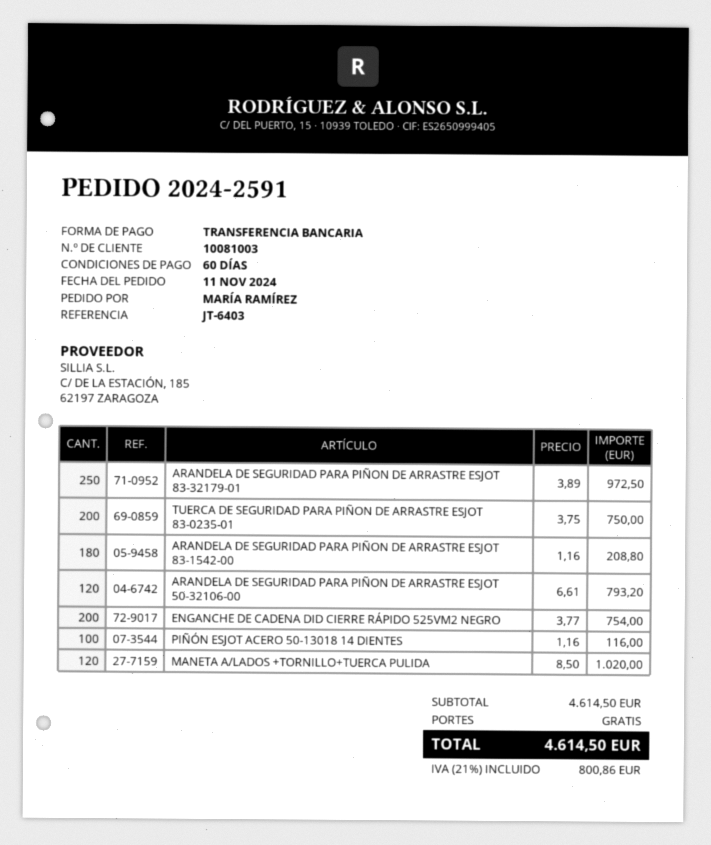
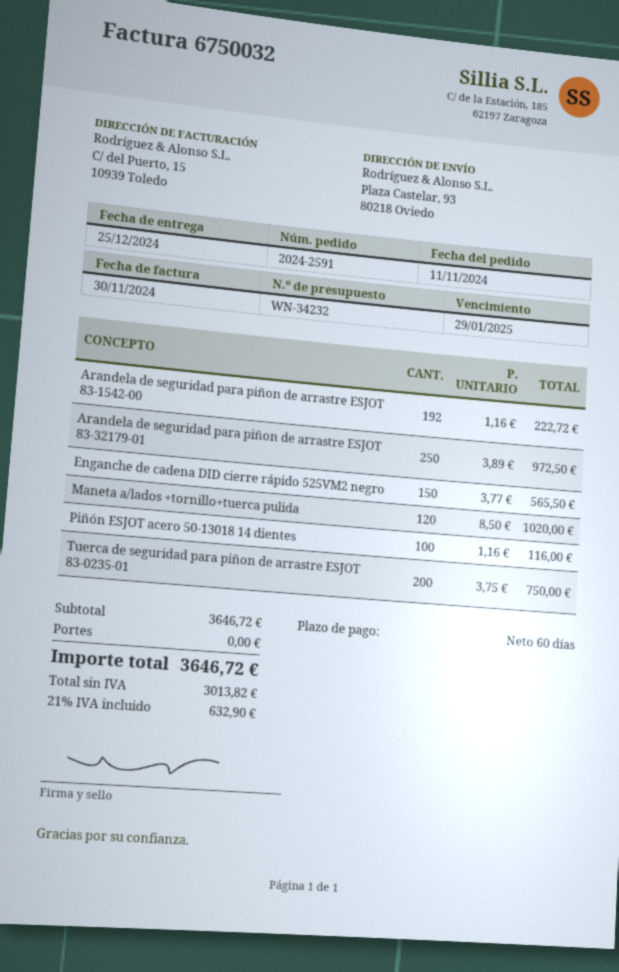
ARANDELA DE SEGURIDAD PARA PIÑON DE ARRASTRE ESJOT 83-1542-00: 180 x 1.16 = 208.80 -> 192 x 1.16 = 222.72
ARANDELA DE SEGURIDAD PARA PIÑON DE ARRASTRE ESJOT 50-32106-00: 120 x 6.61 = 793.20 -> none
ENGANCHE DE CADENA DID CIERRE RÁPIDO 525VM2 NEGRO: 200 x 3.77 = 754.00 -> 150 x 3.77 = 565.50
subtotal: 4614.50 -> 3646.72
tax: 21% = 800.86 -> 21% = 632.90
total: 4614.50 -> 3646.72

